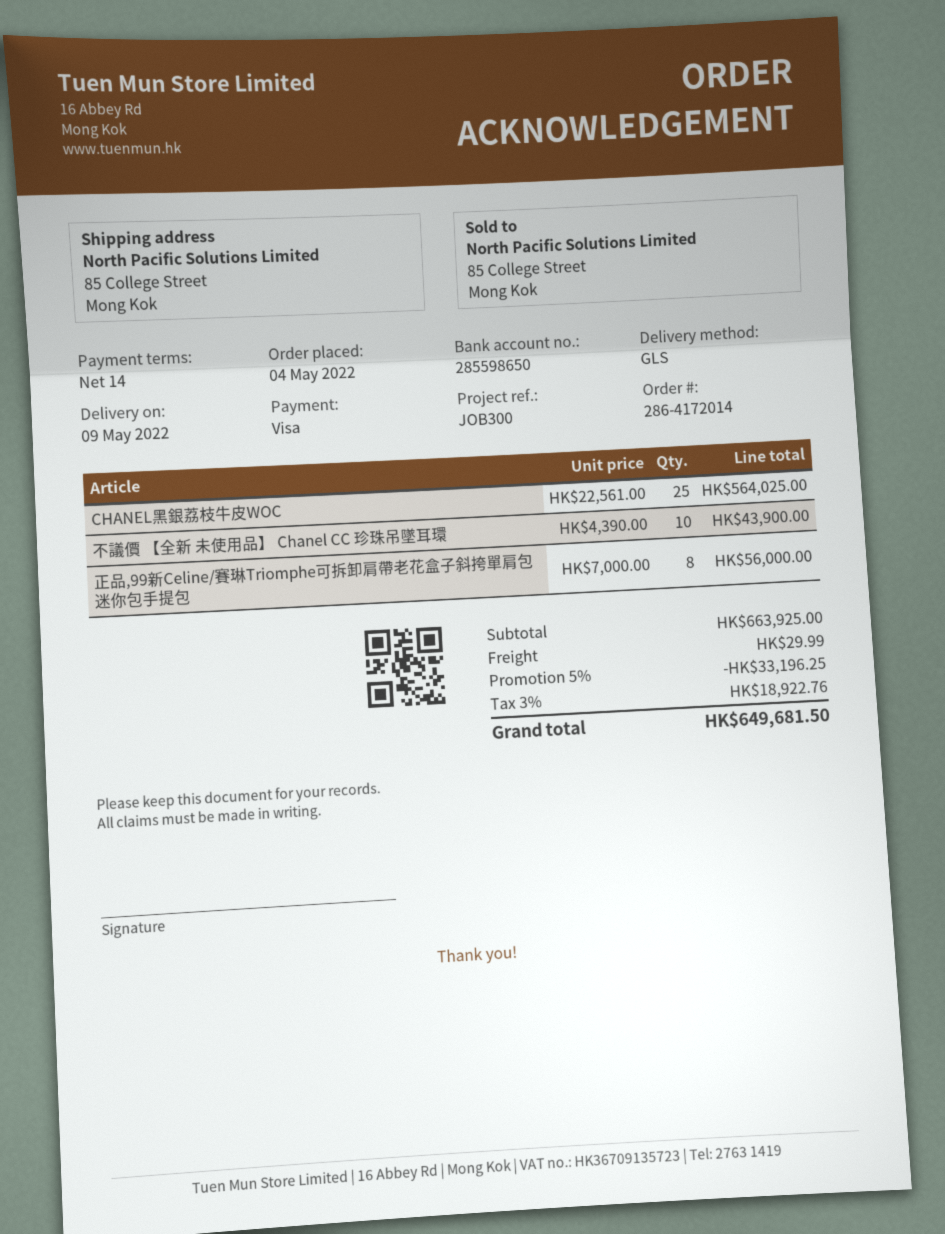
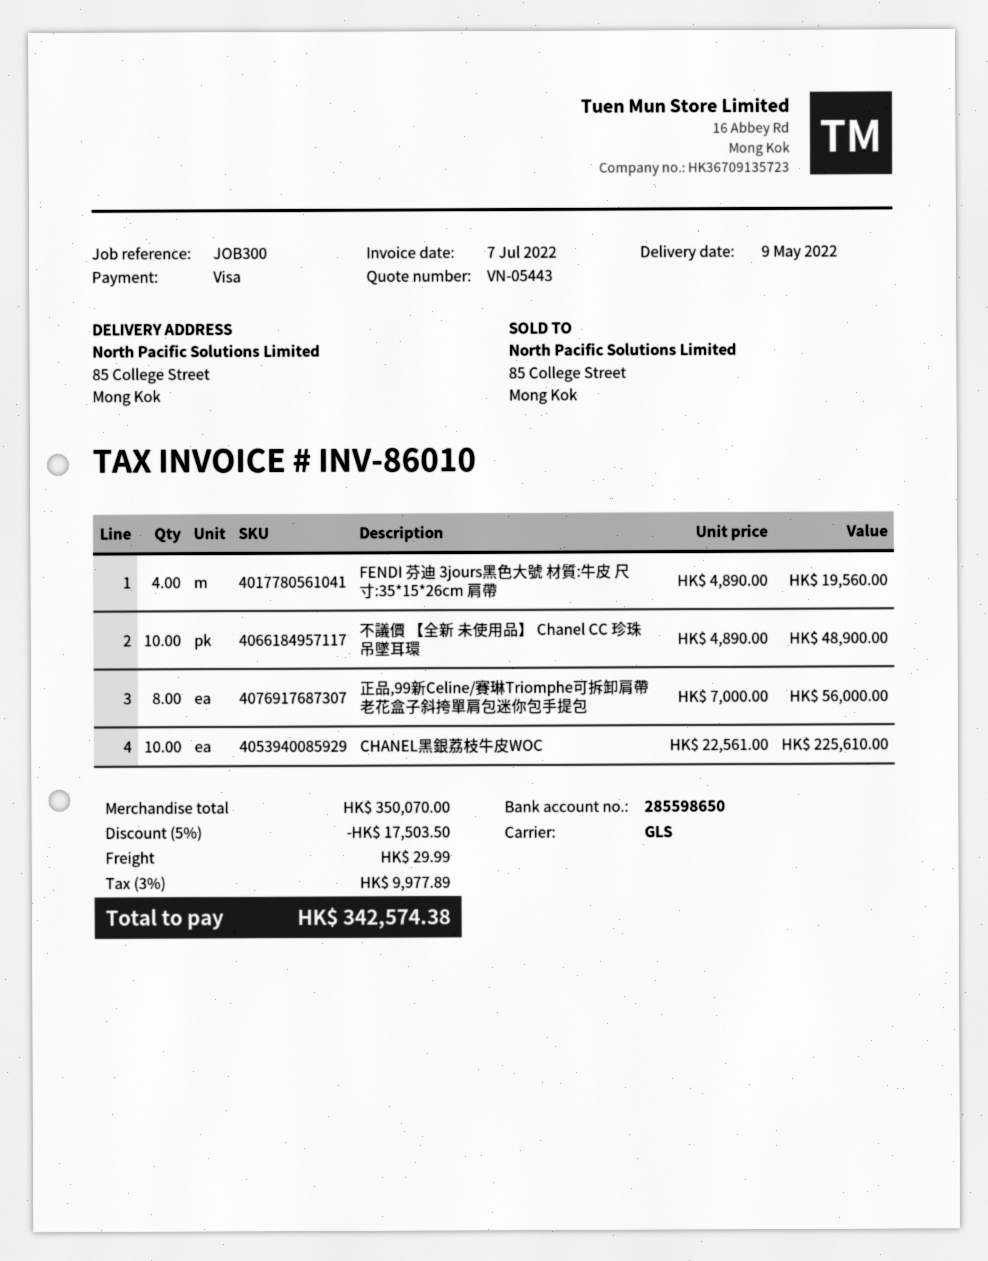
CHANEL黑銀荔枝牛皮WOC: 25 x 22561.00 = 564025.00 -> 10 x 22561.00 = 225610.00
不議價 【全新 未使用品】 Chanel CC 珍珠吊墜耳環: 10 x 4390.00 = 43900.00 -> 10 x 4890.00 = 48900.00
FENDI 芬迪 3jours黑色大號 材質:牛皮 尺寸:35*15*26cm 肩帶: none -> 4 x 4890.00 = 19560.00
subtotal: 663925.00 -> 350070.00
discount: 5% = 33196.25 -> 5% = 17503.50
tax: 3% = 18922.76 -> 3% = 9977.89
total: 649681.50 -> 342574.38

